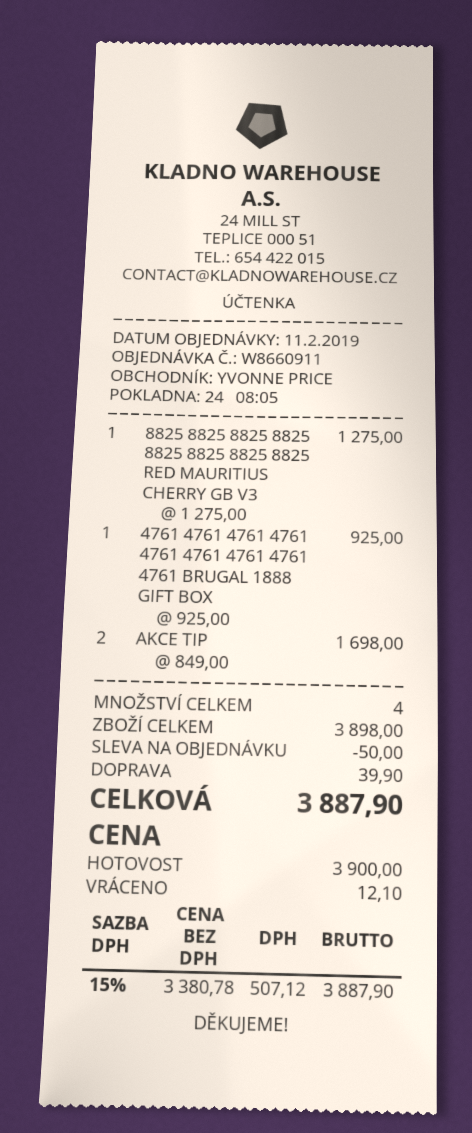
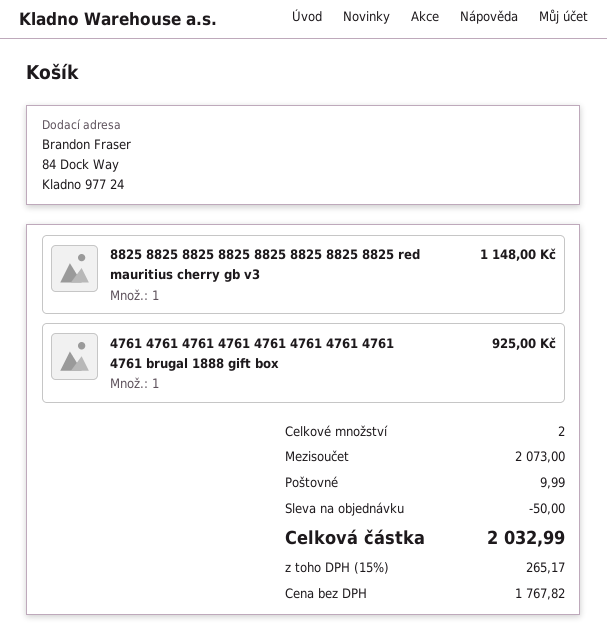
8825 8825 8825 8825 8825 8825 8825 8825 RED MAURITIUS CHERRY GB V3: 1 for 1275.00 -> 1 for 1148.00
AKCE TIP: 2 for 1698.00 -> none
total quantity: 4 -> 2
subtotal: 3898.00 -> 2073.00
shipping: 39.90 -> 9.99
net: 3380.78 -> 1767.82
tax: 15% = 507.12 -> 15% = 265.17
total: 3887.90 -> 2032.99

